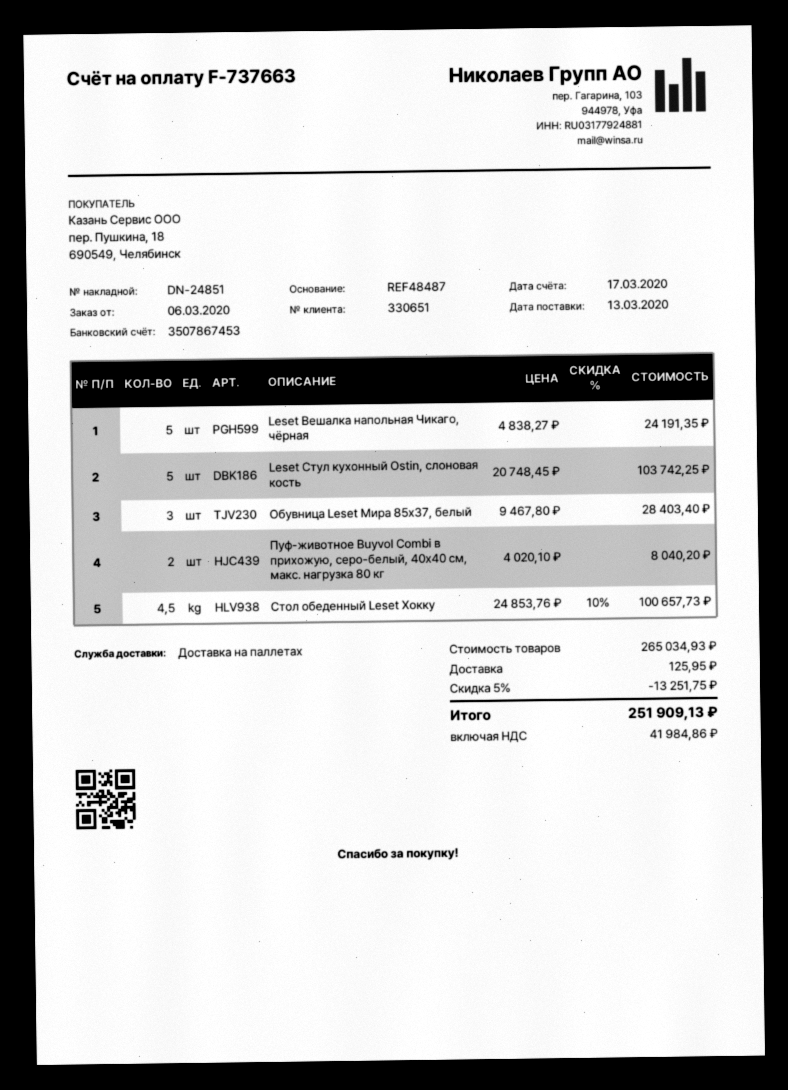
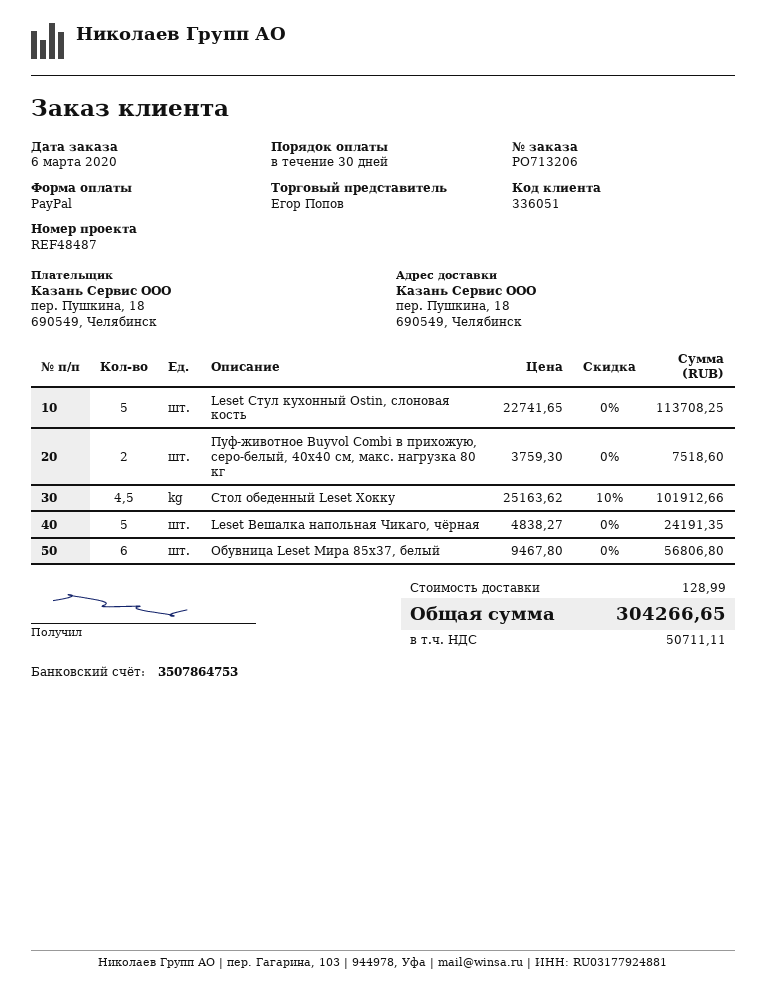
customer number: 330651 -> 336051
bank account: 3507867453 -> 3507864753
Leset Стул кухонный Ostin, слоновая кость: 5 x 20748.45 = 103742.25 -> 5 x 22741.65 = 113708.25
Обувница Leset Мира 85х37, белый: 3 x 9467.80 = 28403.40 -> 6 x 9467.80 = 56806.80
Пуф-животное Buyvol Combi в прихожую, серо-белый, 40x40 см, макс. нагрузка 80 кг: 2 x 4020.10 = 8040.20 -> 2 x 3759.30 = 7518.60
Стол обеденный Leset Хокку: 4.5 x 24853.76 - 10% = 100657.73 -> 4.5 x 25163.62 - 10% = 101912.66
discount: 5% = 13251.75 -> none
shipping: 125.95 -> 128.99
tax: 41984.86 -> 50711.11
total: 251909.13 -> 304266.65

